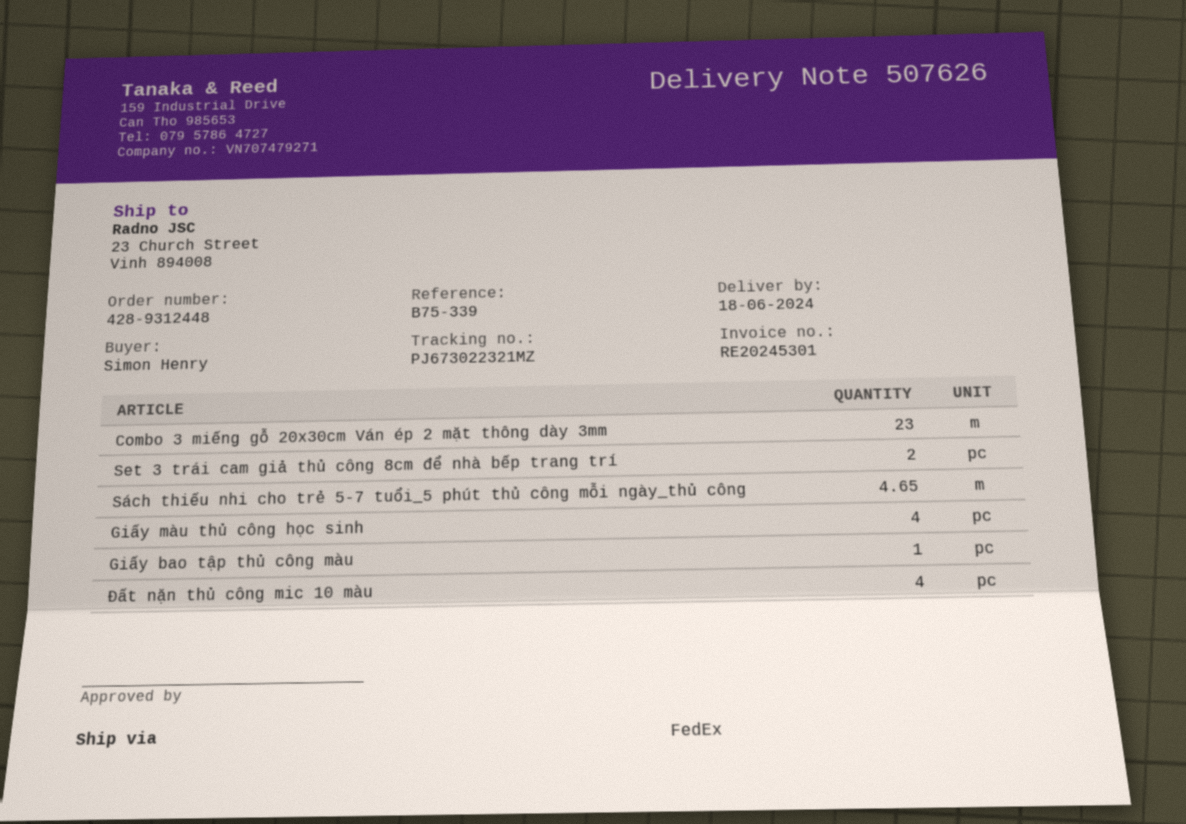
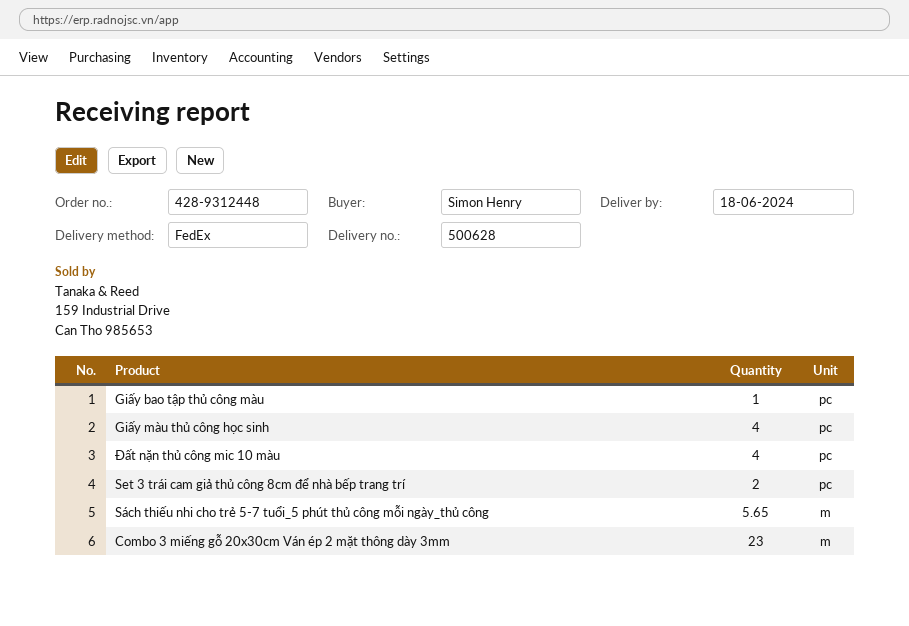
delivery note number: 507626 -> 500628
Sách thiếu nhi cho trẻ 5-7 tuổi_5 phút thủ công mỗi ngày_thủ công: 4.65 -> 5.65

